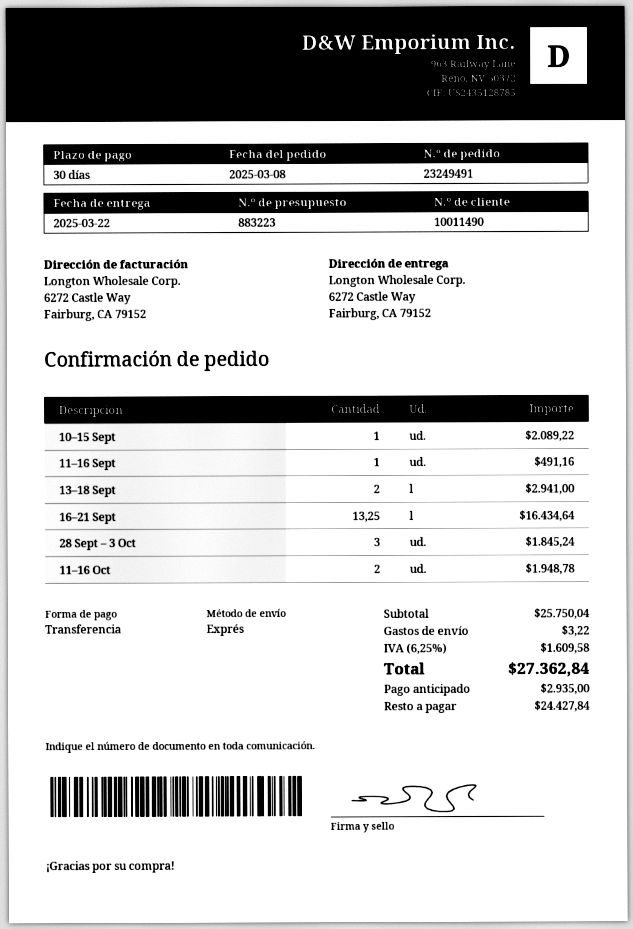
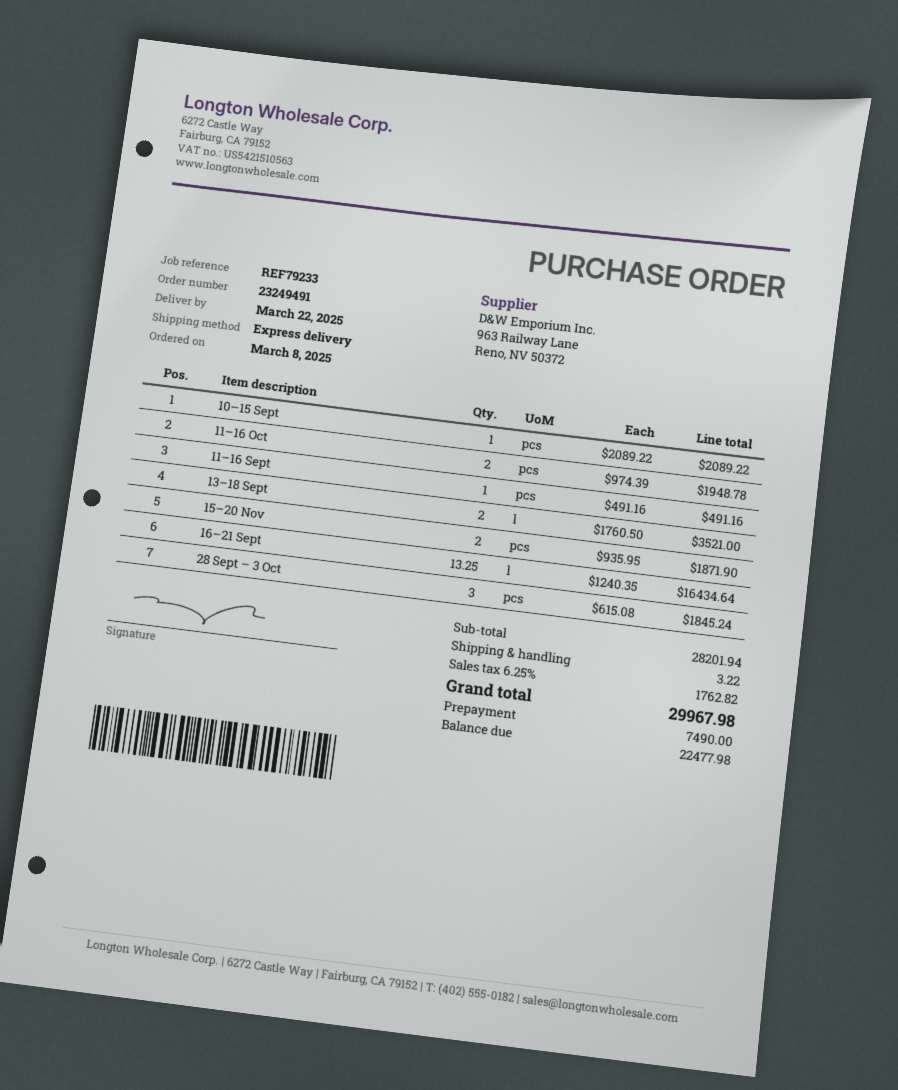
13–18 Sept: 2 for 2941.00 -> 2 for 3521.00
15–20 Nov: none -> 2 for 1871.90
subtotal: 25750.04 -> 28201.94
tax: 6.25% = 1609.58 -> 6.25% = 1762.82
total: 27362.84 -> 29967.98
deposit: 2935.00 -> 7490.00
balance: 24427.84 -> 22477.98

